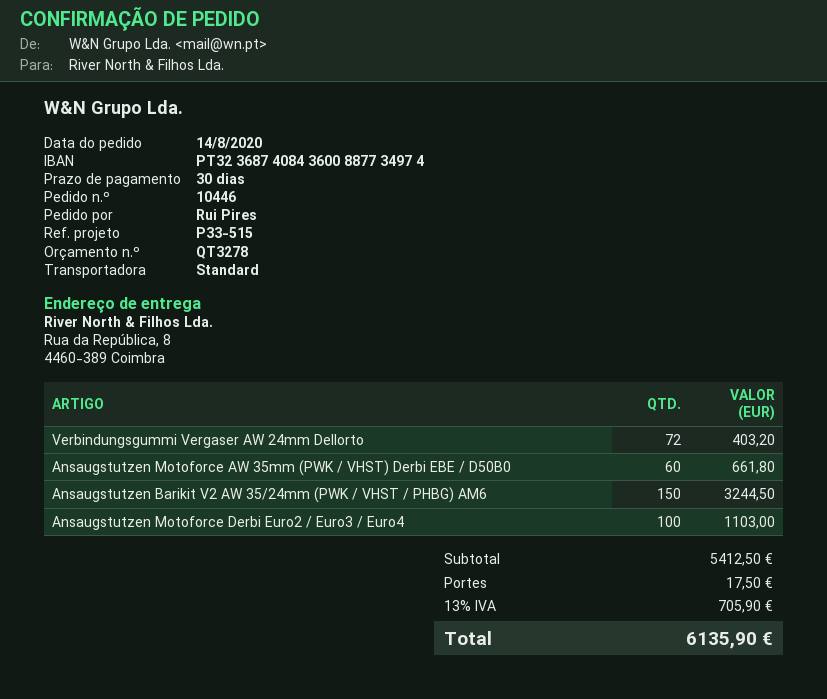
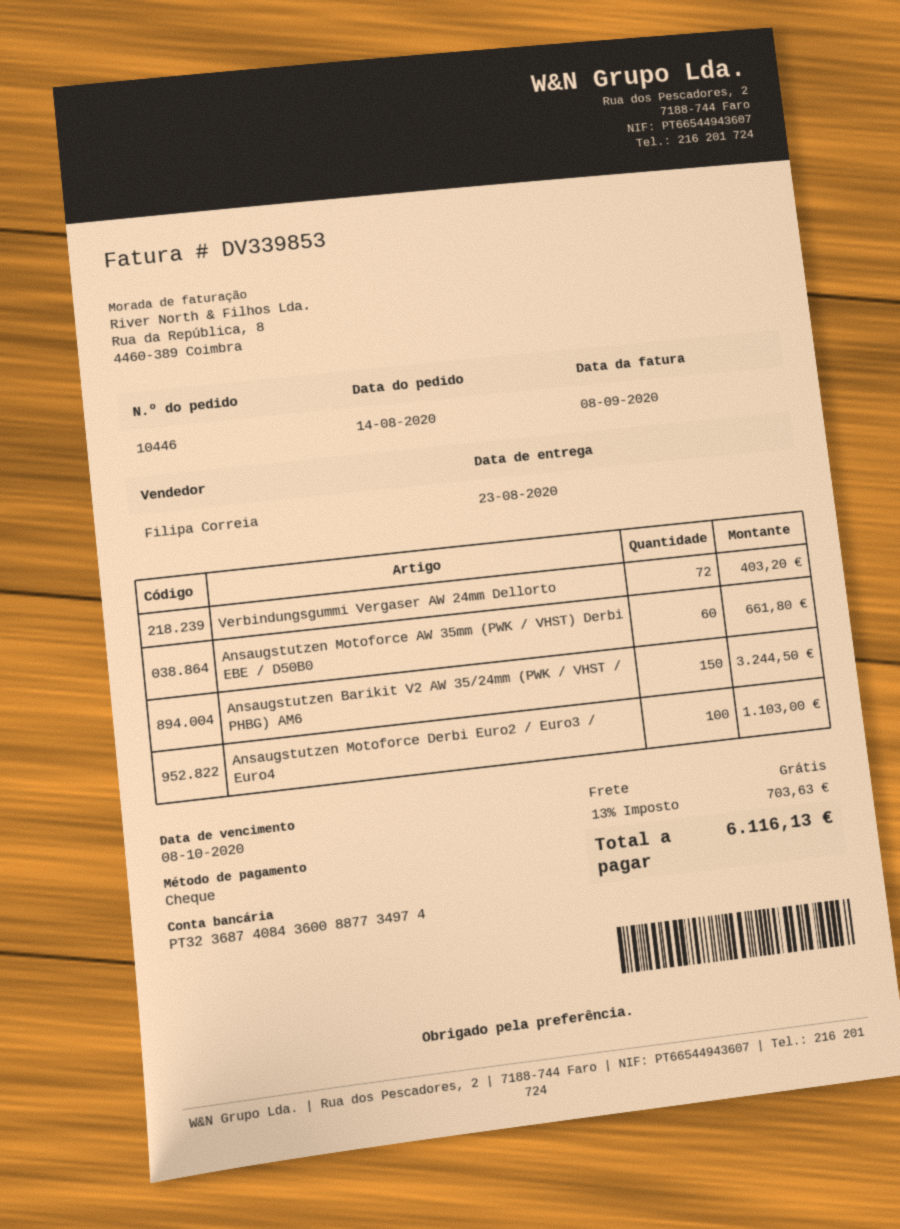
shipping: 17.50 -> 0.00
tax: 13% = 705.90 -> 13% = 703.63
total: 6135.90 -> 6116.13

